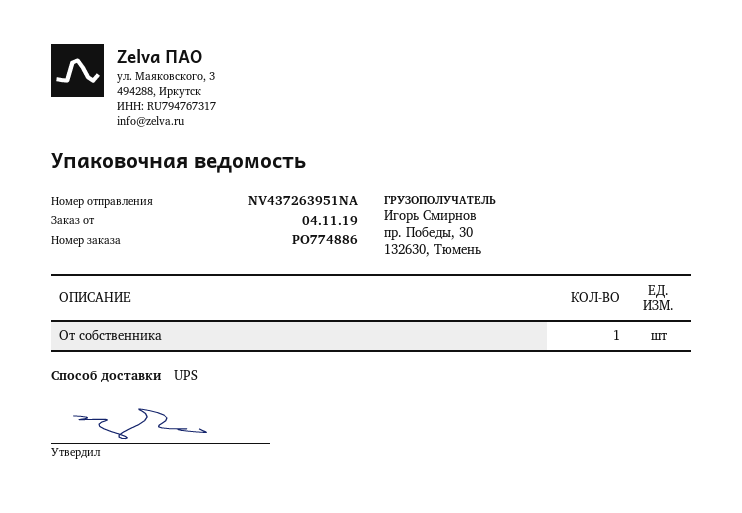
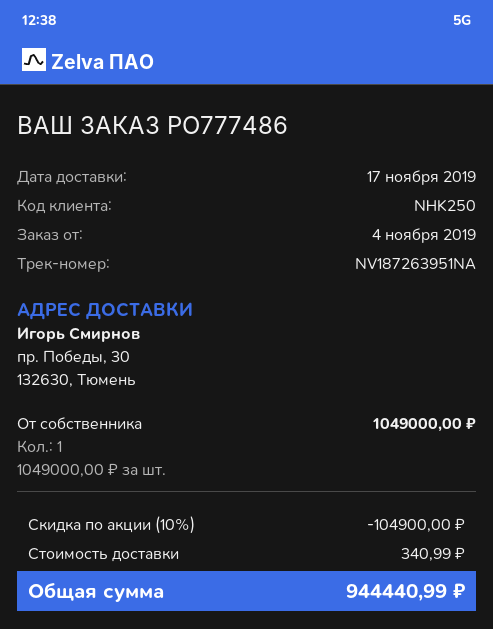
order number: PO774886 -> PO777486
tracking number: NV437263951NA -> NV187263951NA

